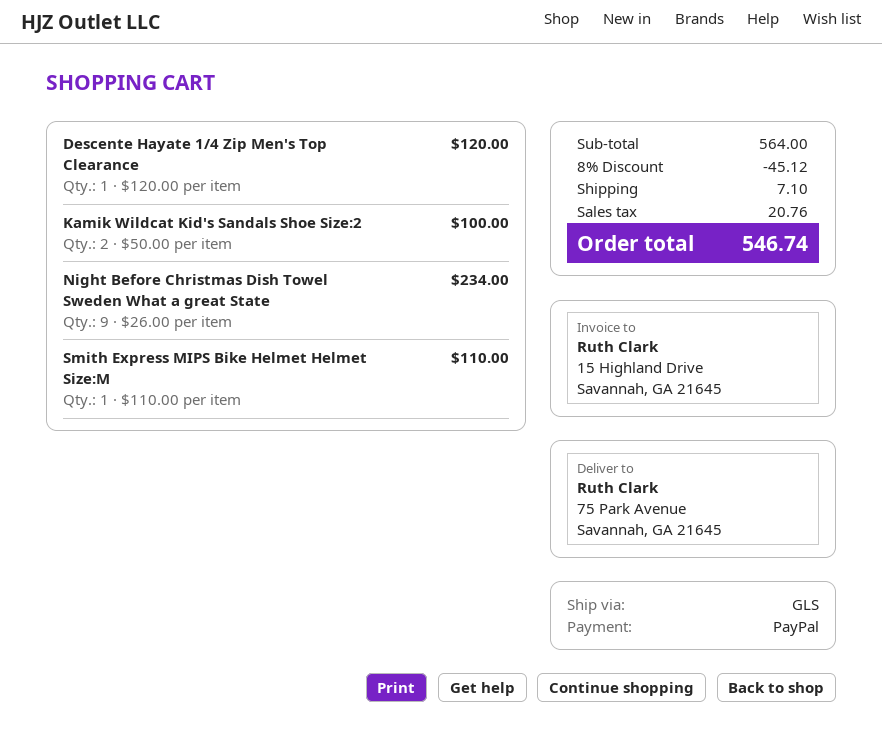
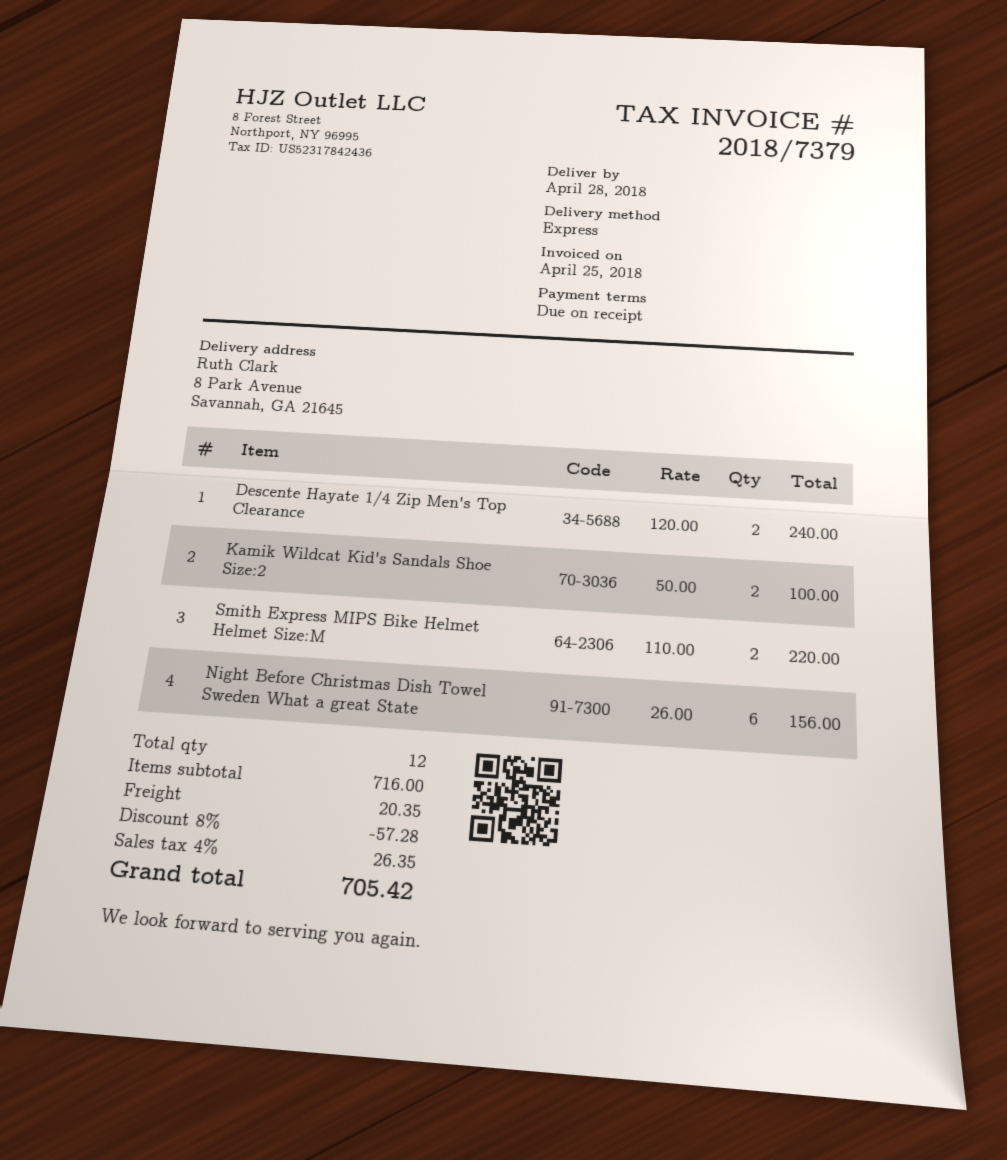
shipping method: GLS -> express
ship to: 75 Park Avenue, Savannah, GA 21645 -> 8 Park Avenue, Savannah, GA 21645
Descente Hayate 1/4 Zip Men's Top Clearance: 1 x 120.00 = 120.00 -> 2 x 120.00 = 240.00
Night Before Christmas Dish Towel Sweden What a great State: 9 x 26.00 = 234.00 -> 6 x 26.00 = 156.00
Smith Express MIPS Bike Helmet Helmet Size:M: 1 x 110.00 = 110.00 -> 2 x 110.00 = 220.00
subtotal: 564.00 -> 716.00
discount: 8% = 45.12 -> 8% = 57.28
shipping: 7.10 -> 20.35
tax: 20.76 -> 26.35
total: 546.74 -> 705.42

